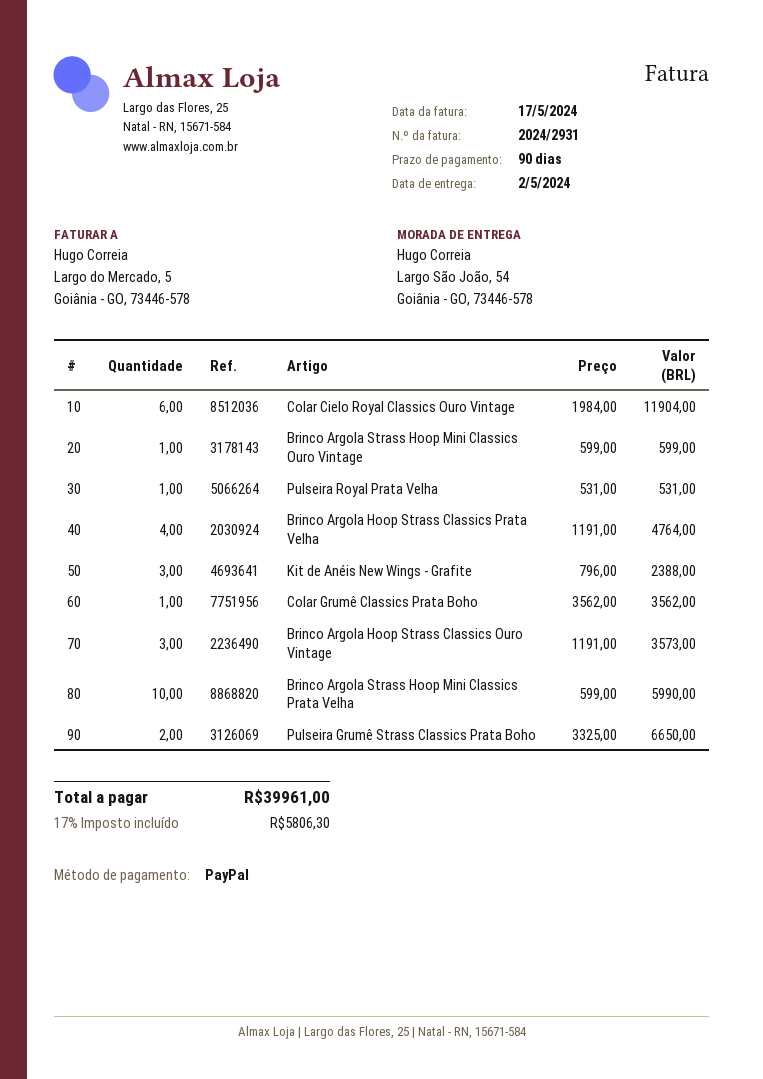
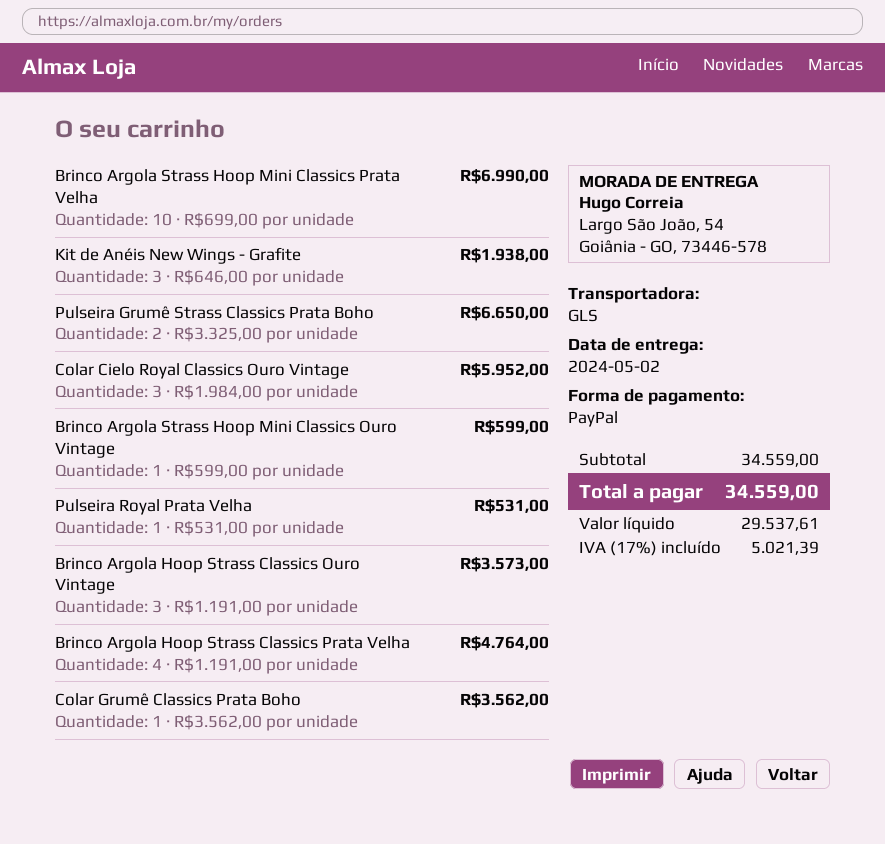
Colar Cielo Royal Classics Ouro Vintage: 6 x 1984.00 = 11904.00 -> 3 x 1984.00 = 5952.00
Kit de Anéis New Wings - Grafite: 3 x 796.00 = 2388.00 -> 3 x 646.00 = 1938.00
Brinco Argola Strass Hoop Mini Classics Prata Velha: 10 x 599.00 = 5990.00 -> 10 x 699.00 = 6990.00
tax: 17% = 5806.30 -> 17% = 5021.39
total: 39961.00 -> 34559.00

